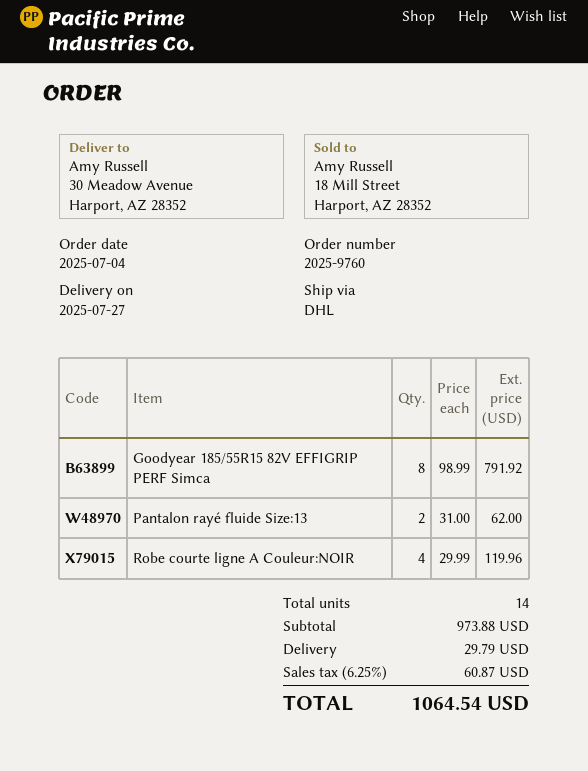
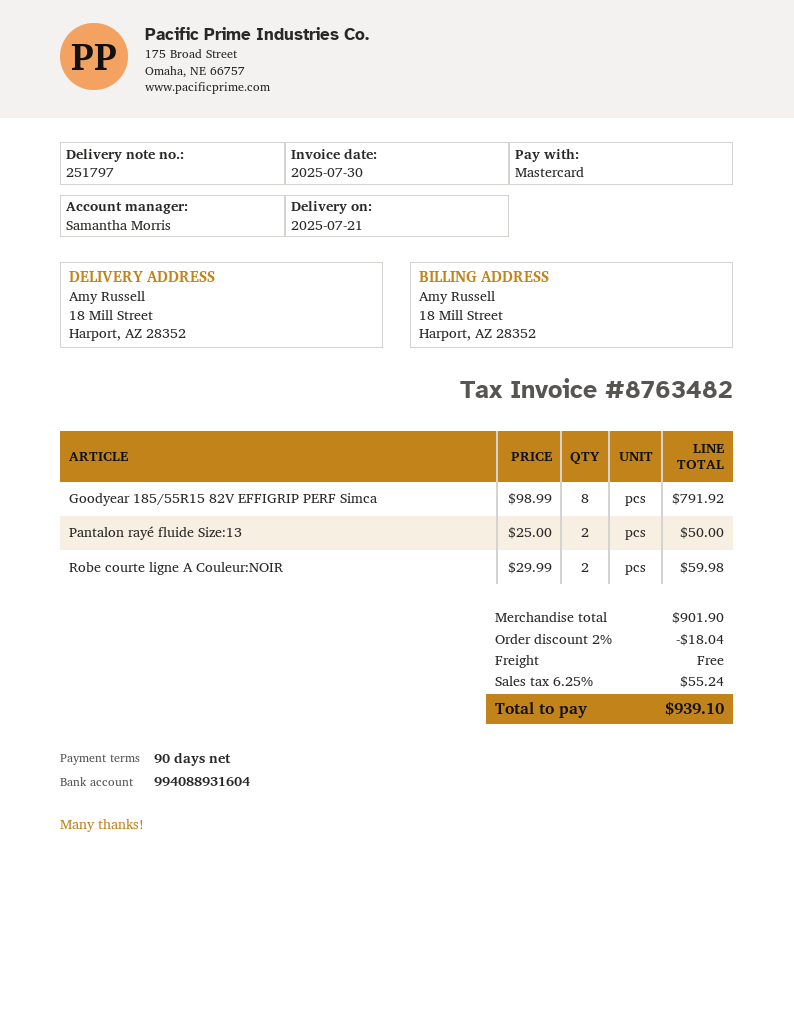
delivery date: 2025-07-27 -> 2025-07-21
ship to: 30 Meadow Avenue, Harport, AZ 28352 -> 18 Mill Street, Harport, AZ 28352
Pantalon rayé fluide Size:13: 2 x 31.00 = 62.00 -> 2 x 25.00 = 50.00
Robe courte ligne A Couleur:NOIR: 4 x 29.99 = 119.96 -> 2 x 29.99 = 59.98
subtotal: 973.88 -> 901.90
discount: none -> 2% = 18.04
shipping: 29.79 -> 0.00
tax: 6.25% = 60.87 -> 6.25% = 55.24
total: 1064.54 -> 939.10

